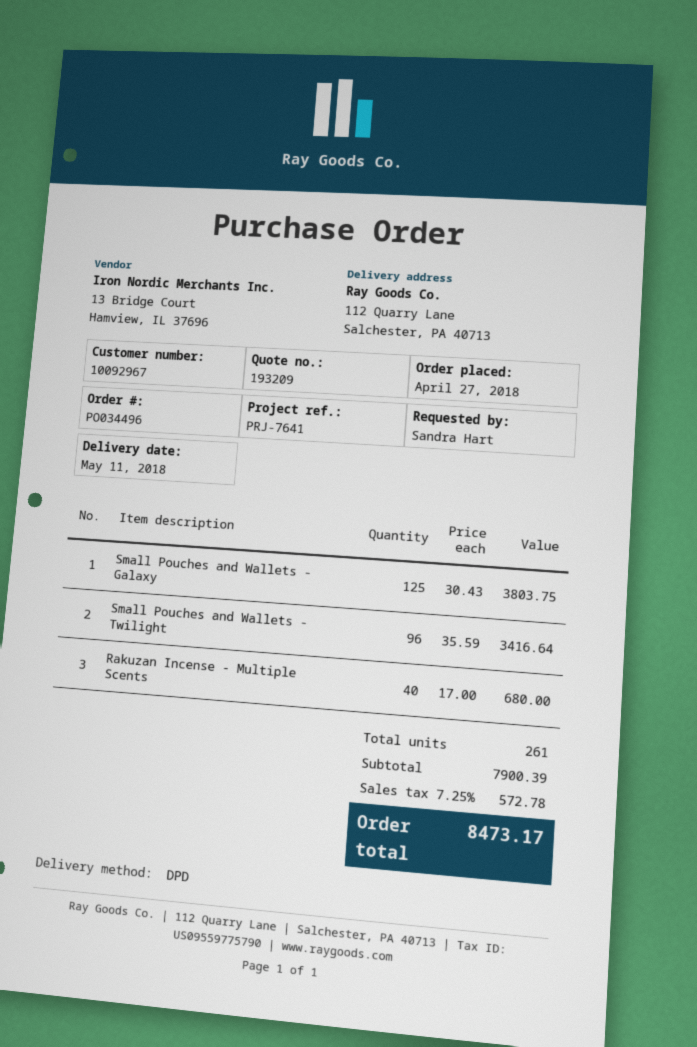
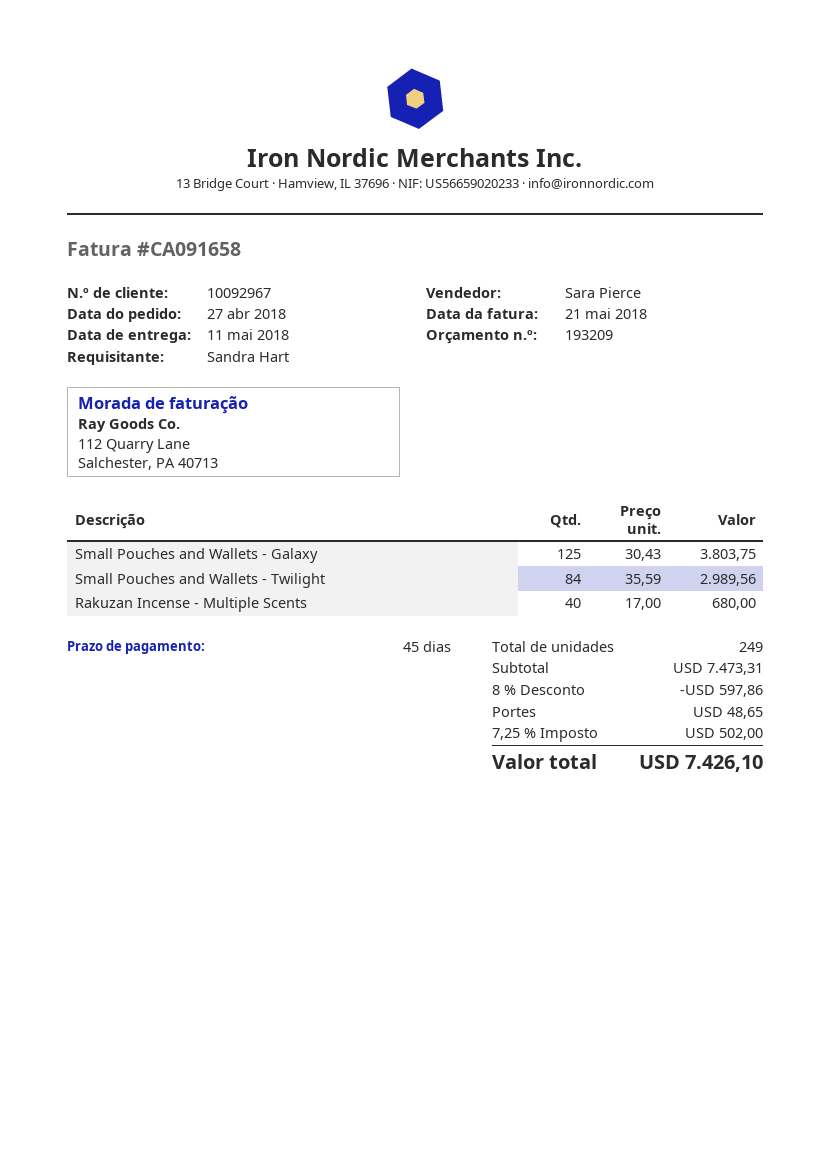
Small Pouches and Wallets - Twilight: 96 x 35.59 = 3416.64 -> 84 x 35.59 = 2989.56
total quantity: 261 -> 249
subtotal: 7900.39 -> 7473.31
discount: none -> 8% = 597.86
shipping: none -> 48.65
tax: 7.25% = 572.78 -> 7.25% = 502.00
total: 8473.17 -> 7426.10

